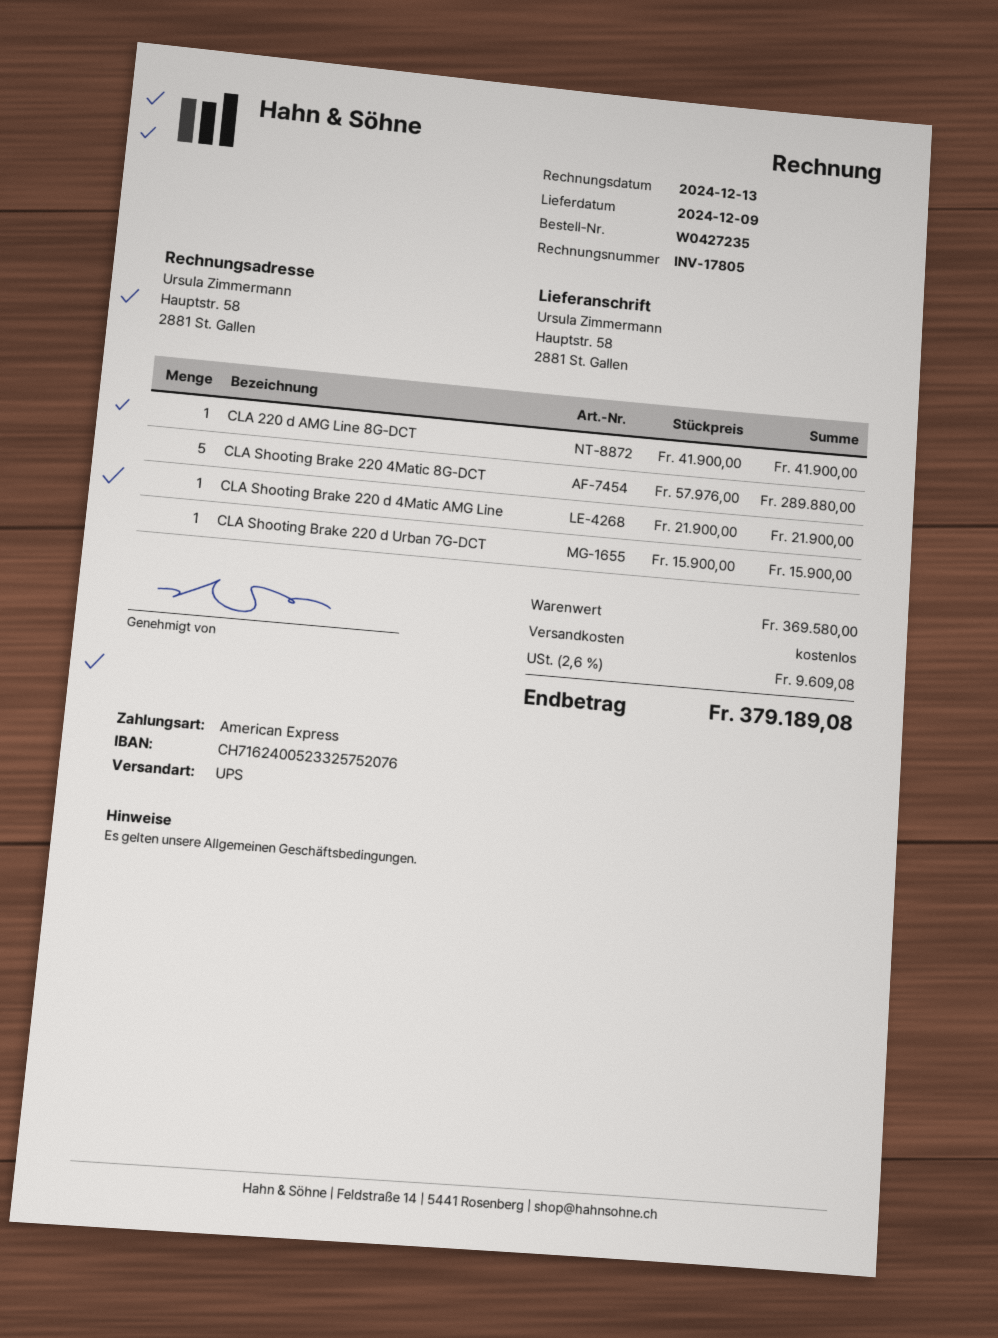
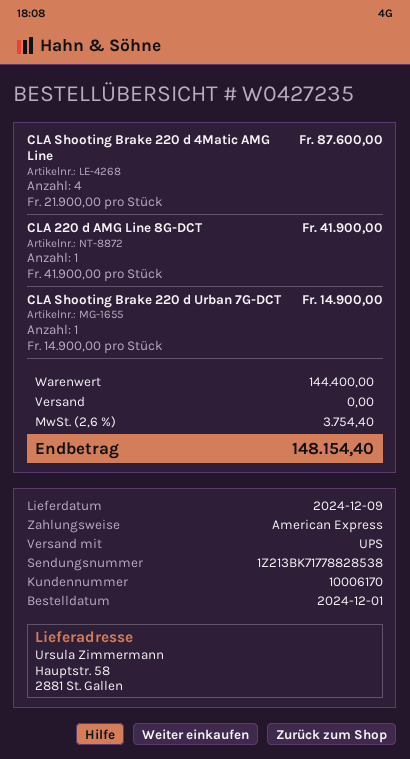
CLA Shooting Brake 220 4Matic 8G-DCT: 5 x 57976.00 = 289880.00 -> none
CLA Shooting Brake 220 d 4Matic AMG Line: 1 x 21900.00 = 21900.00 -> 4 x 21900.00 = 87600.00
CLA Shooting Brake 220 d Urban 7G-DCT: 1 x 15900.00 = 15900.00 -> 1 x 14900.00 = 14900.00
subtotal: 369580.00 -> 144400.00
tax: 2.6% = 9609.08 -> 2.6% = 3754.40
total: 379189.08 -> 148154.40

